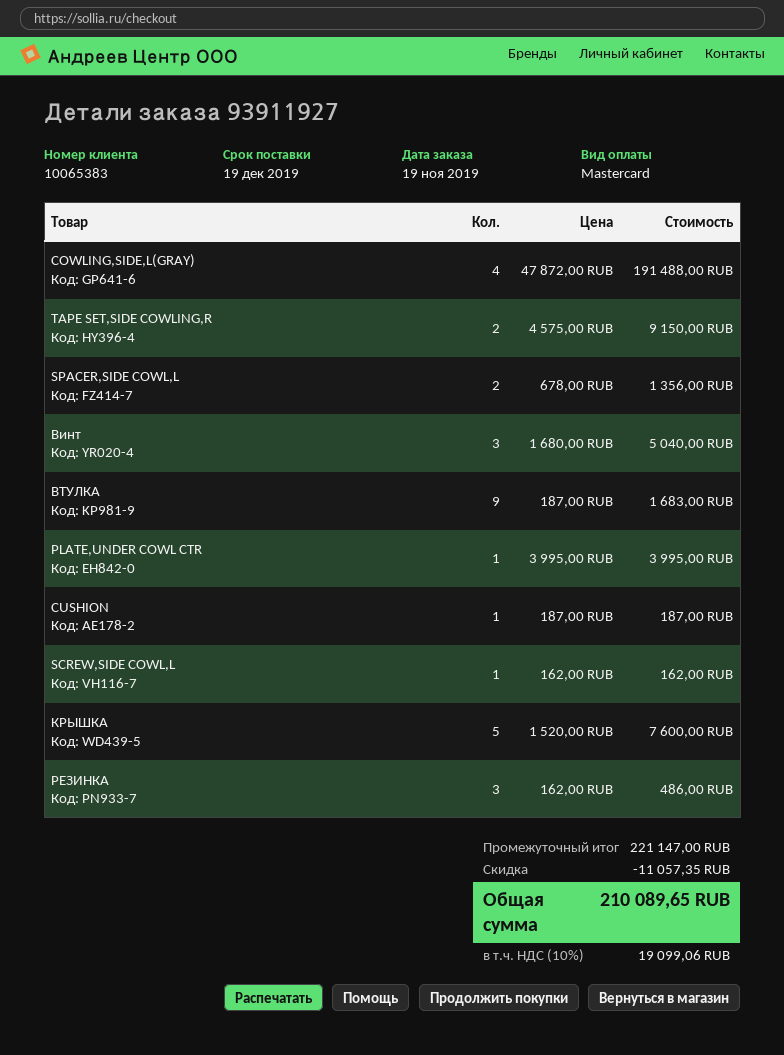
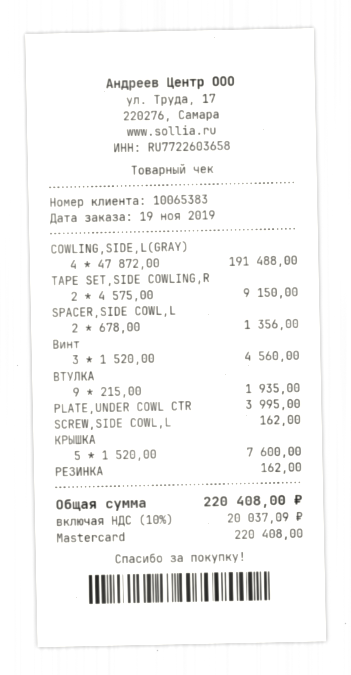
Винт: 3 x 1680.00 = 5040.00 -> 3 x 1520.00 = 4560.00
ВТУЛКА: 9 x 187.00 = 1683.00 -> 9 x 215.00 = 1935.00
CUSHION: 1 x 187.00 = 187.00 -> none
РЕЗИНКА: 3 x 162.00 = 486.00 -> 1 x 162.00 = 162.00
discount: 11057.35 -> none
tax: 10% = 19099.06 -> 10% = 20037.09
total: 210089.65 -> 220408.00

